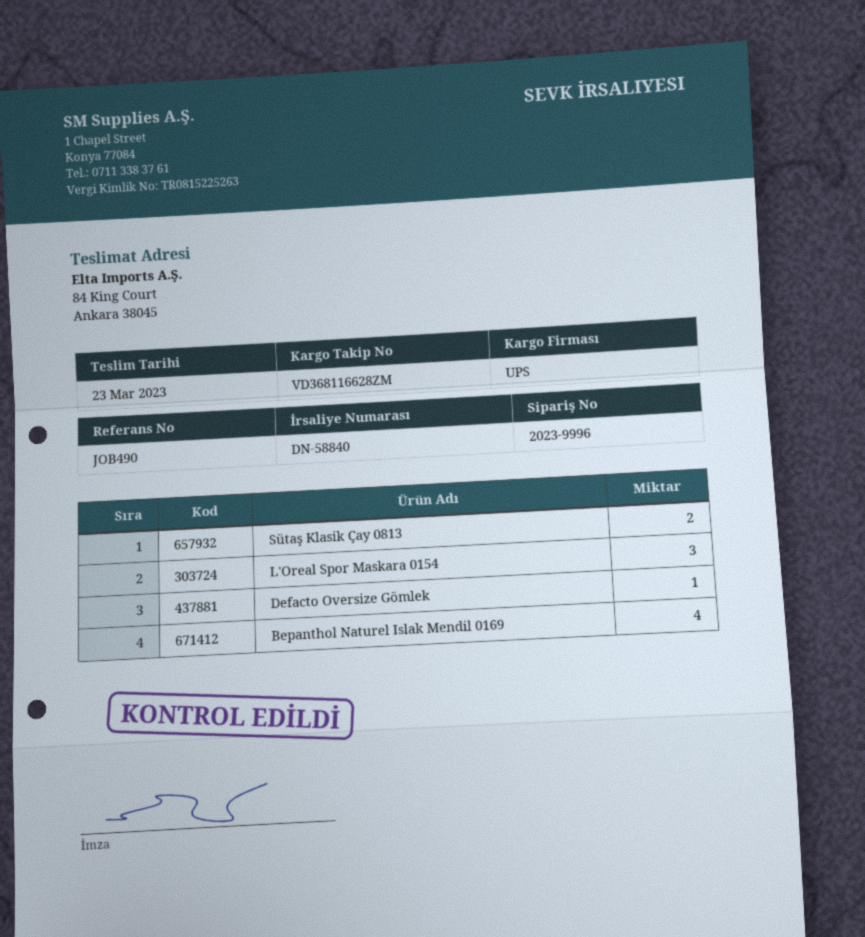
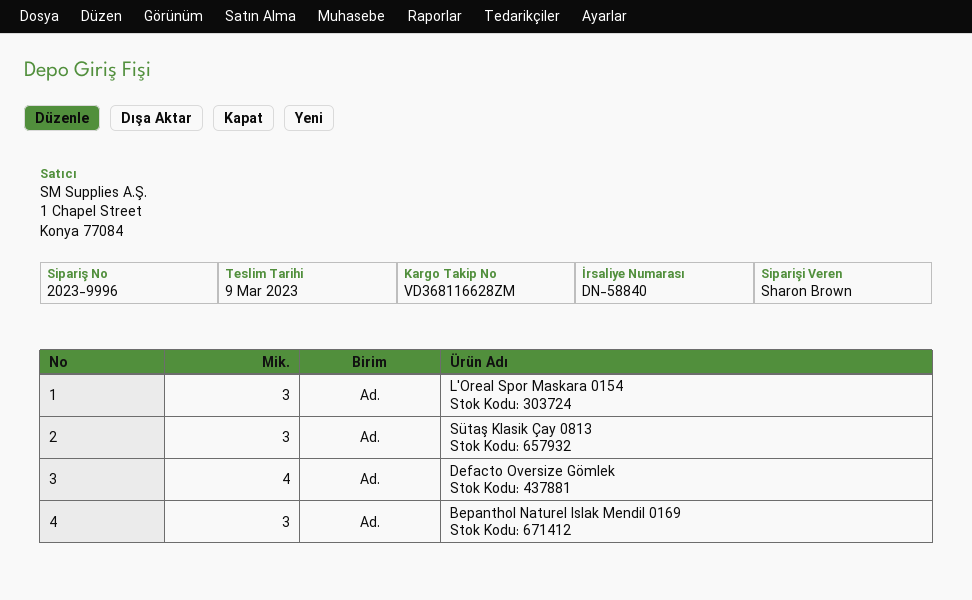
delivery date: 2023-03-23 -> 2023-03-09
Sütaş Klasik Çay 0813: 2 -> 3
Defacto Oversize Gömlek: 1 -> 4
Bepanthol Naturel Islak Mendil 0169: 4 -> 3

